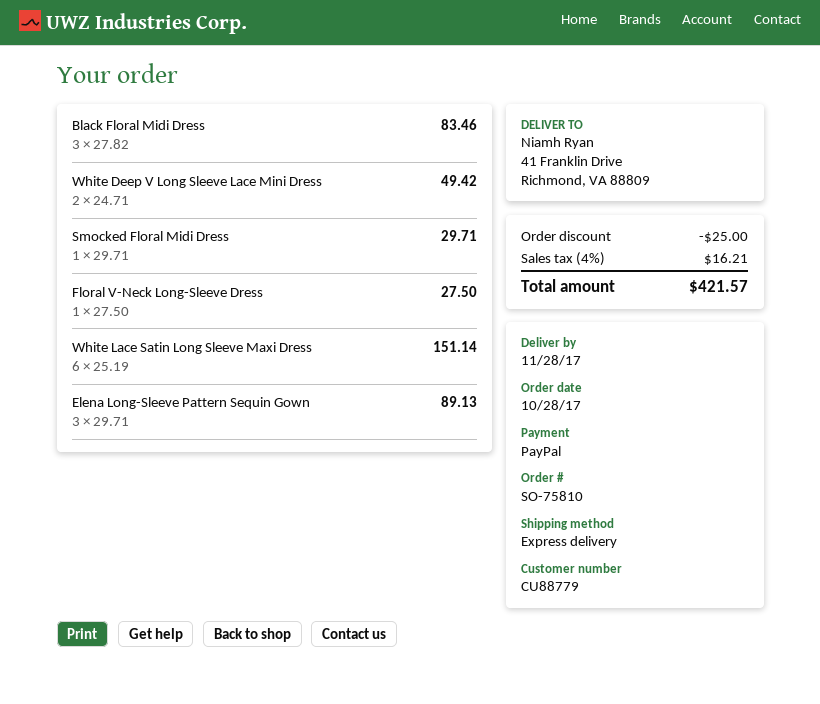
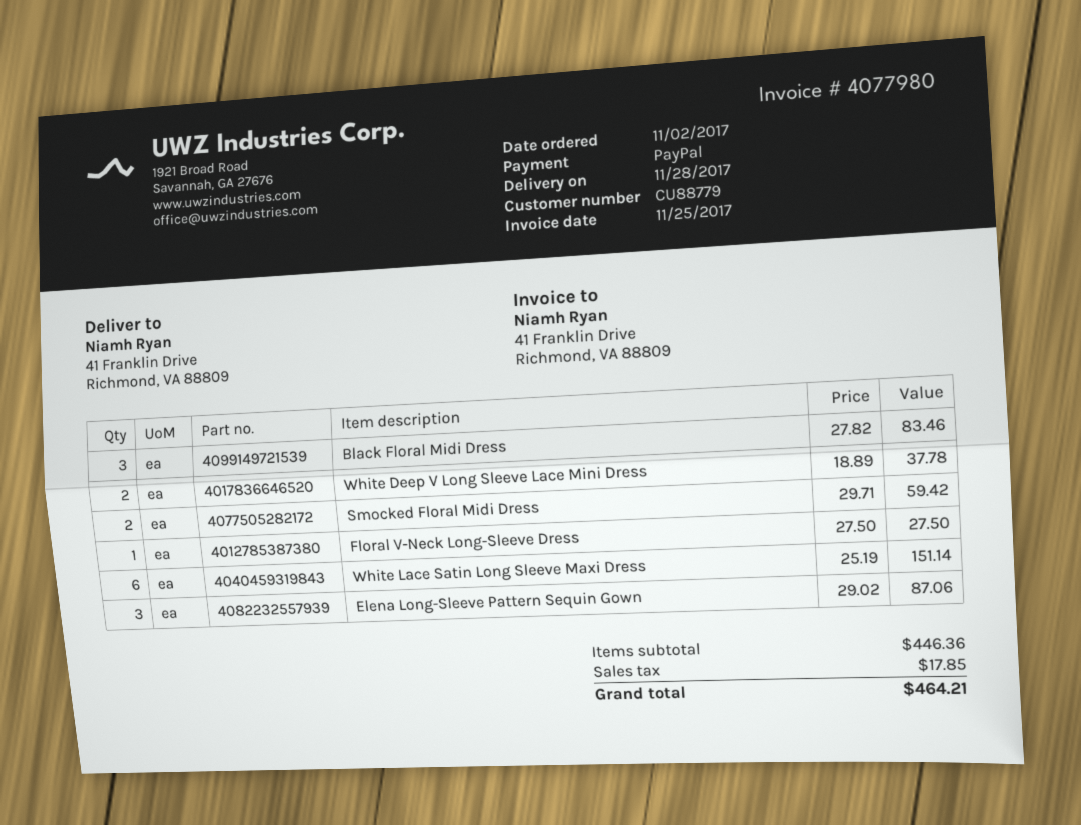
order date: 2017-10-28 -> 2017-11-02
White Deep V Long Sleeve Lace Mini Dress: 2 x 24.71 = 49.42 -> 2 x 18.89 = 37.78
Smocked Floral Midi Dress: 1 x 29.71 = 29.71 -> 2 x 29.71 = 59.42
Elena Long-Sleeve Pattern Sequin Gown: 3 x 29.71 = 89.13 -> 3 x 29.02 = 87.06
discount: 25.00 -> none
tax: 16.21 -> 17.85
total: 421.57 -> 464.21

